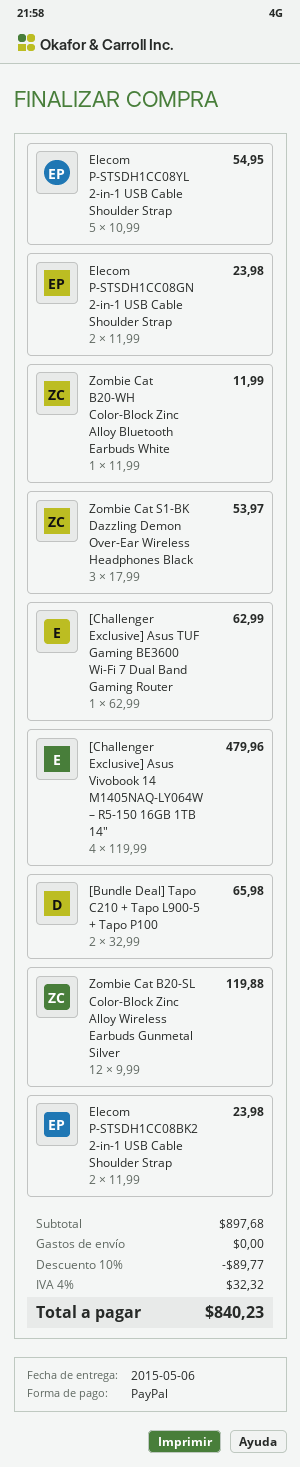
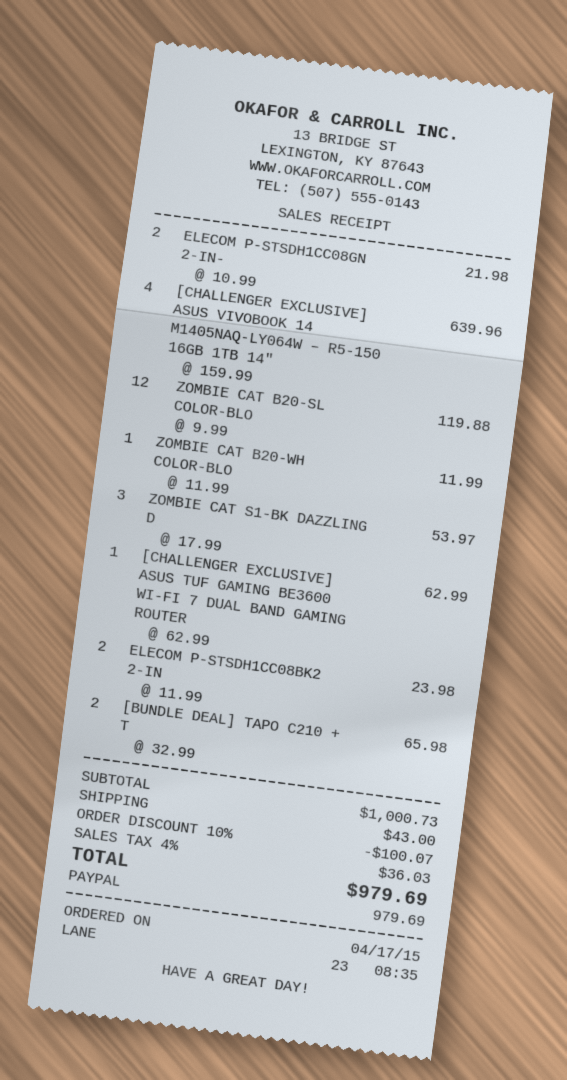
Elecom P-STSDH1CC08YL 2-in-1 USB Cable Shoulder Strap: 5 x 10.99 = 54.95 -> none
Elecom P-STSDH1CC08GN 2-in-1 USB Cable Shoulder Strap: 2 x 11.99 = 23.98 -> 2 x 10.99 = 21.98
[Challenger Exclusive] Asus Vivobook 14 M1405NAQ-LY064W – R5-150 16GB 1TB 14″: 4 x 119.99 = 479.96 -> 4 x 159.99 = 639.96
subtotal: 897.68 -> 1000.73
discount: 10% = 89.77 -> 10% = 100.07
shipping: 0.00 -> 43.00
tax: 4% = 32.32 -> 4% = 36.03
total: 840.23 -> 979.69

